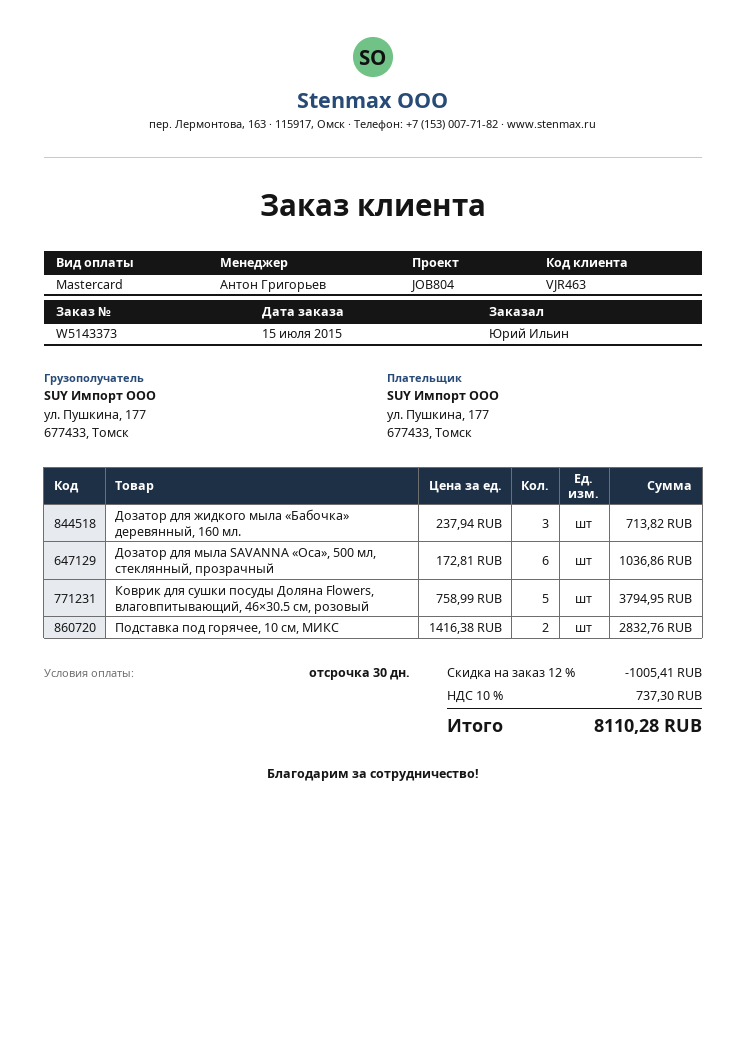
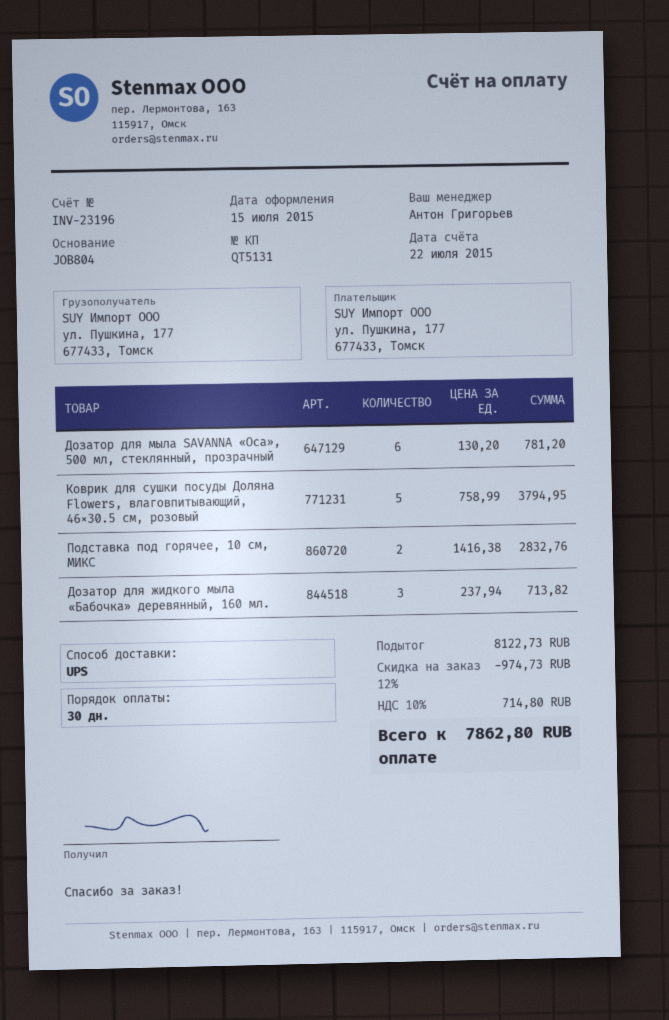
Дозатор для мыла SAVANNA «Оса», 500 мл, стеклянный, прозрачный: 6 x 172.81 = 1036.86 -> 6 x 130.20 = 781.20
discount: 12% = 1005.41 -> 12% = 974.73
tax: 10% = 737.30 -> 10% = 714.80
total: 8110.28 -> 7862.80

